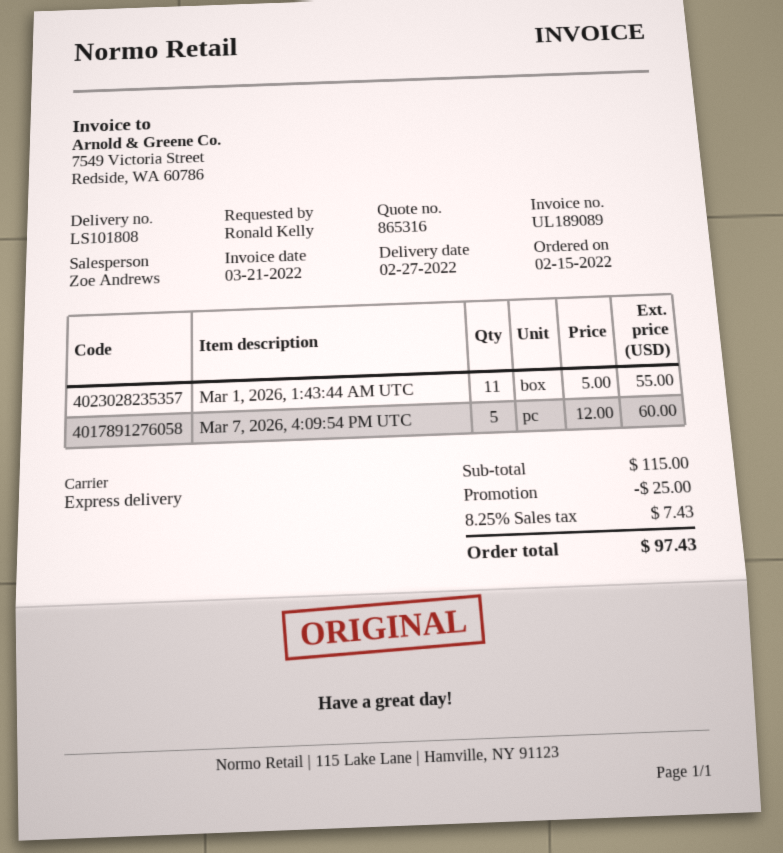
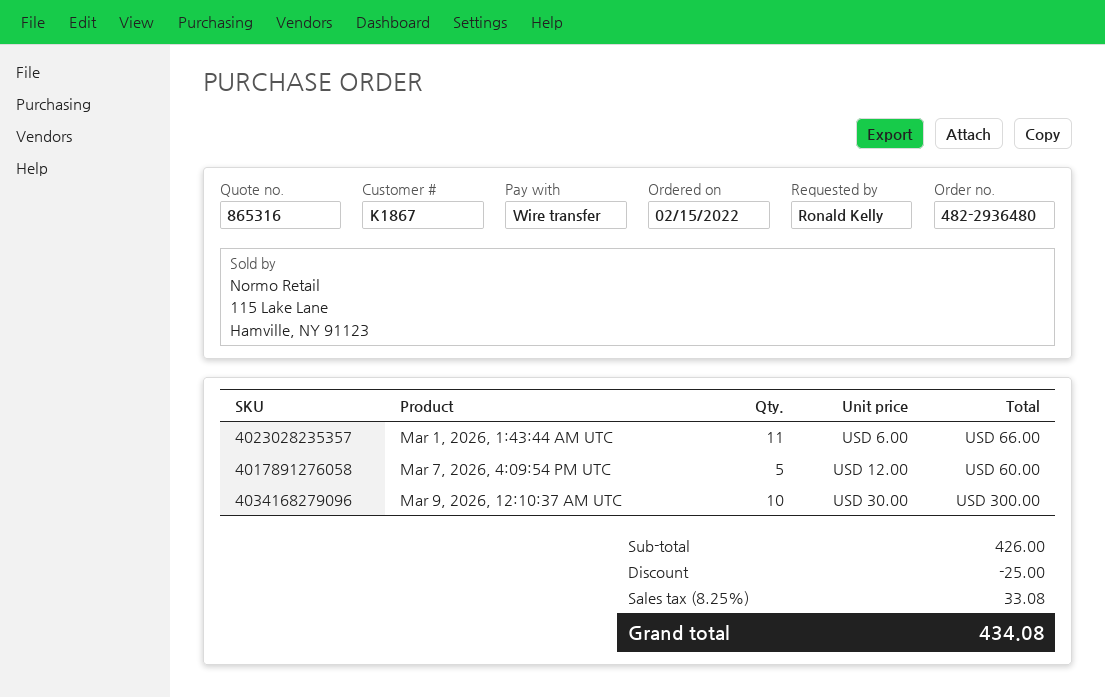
Mar 1, 2026, 1:43:44 AM UTC: 11 x 5.00 = 55.00 -> 11 x 6.00 = 66.00
Mar 9, 2026, 12:10:37 AM UTC: none -> 10 x 30.00 = 300.00
subtotal: 115.00 -> 426.00
tax: 8.25% = 7.43 -> 8.25% = 33.08
total: 97.43 -> 434.08

